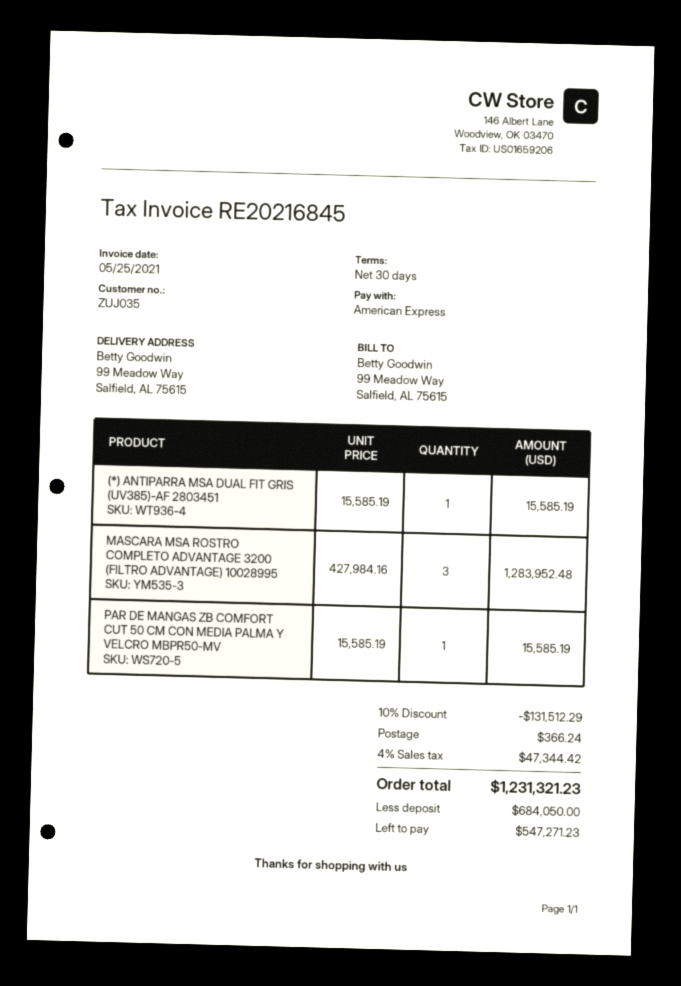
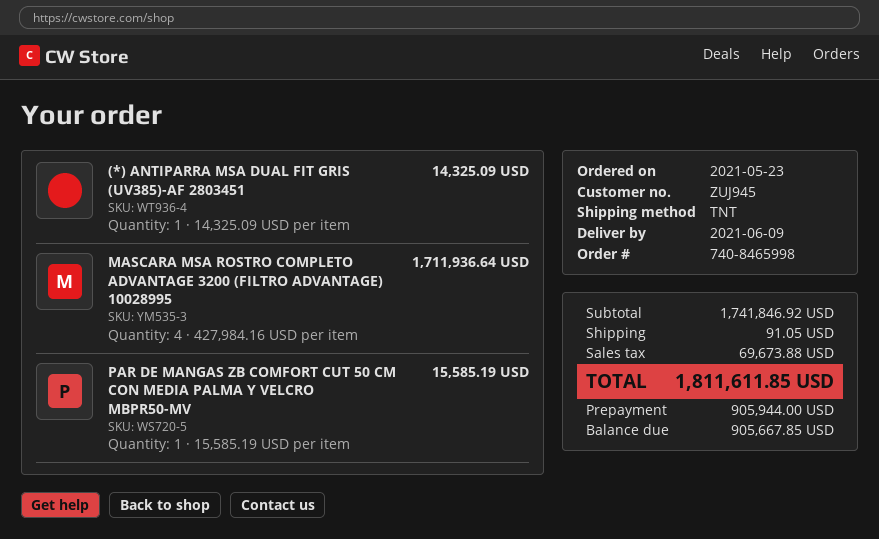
customer number: ZUJ035 -> ZUJ945
(*) ANTIPARRA MSA DUAL FIT GRIS (UV385)-AF 2803451: 1 x 15585.19 = 15585.19 -> 1 x 14325.09 = 14325.09
MASCARA MSA ROSTRO COMPLETO ADVANTAGE 3200 (FILTRO ADVANTAGE) 10028995: 3 x 427984.16 = 1283952.48 -> 4 x 427984.16 = 1711936.64
discount: 10% = 131512.29 -> none
shipping: 366.24 -> 91.05
tax: 47344.42 -> 69673.88
total: 1231321.23 -> 1811611.85
deposit: 684050.00 -> 905944.00
balance: 547271.23 -> 905667.85

